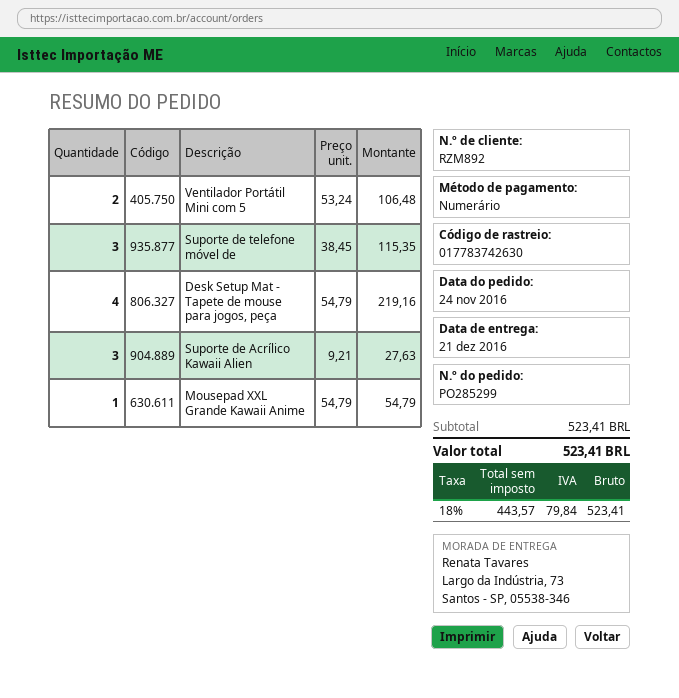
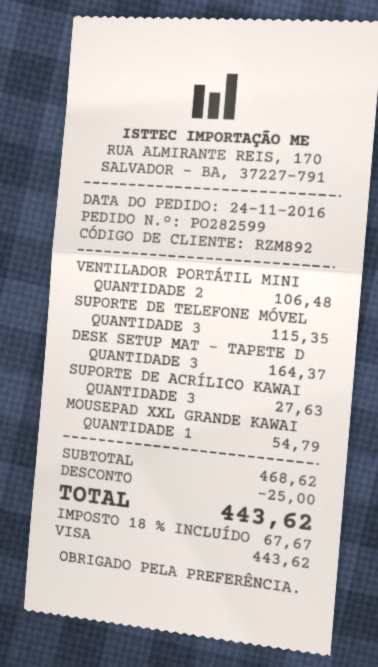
order number: PO285299 -> PO282599
payment method: cash -> Visa
Desk Setup Mat - Tapete de mouse para jogos, peça: 4 for 219.16 -> 3 for 164.37
subtotal: 523.41 -> 468.62
discount: none -> 25.00
tax: 18% = 79.84 -> 18% = 67.67
total: 523.41 -> 443.62

